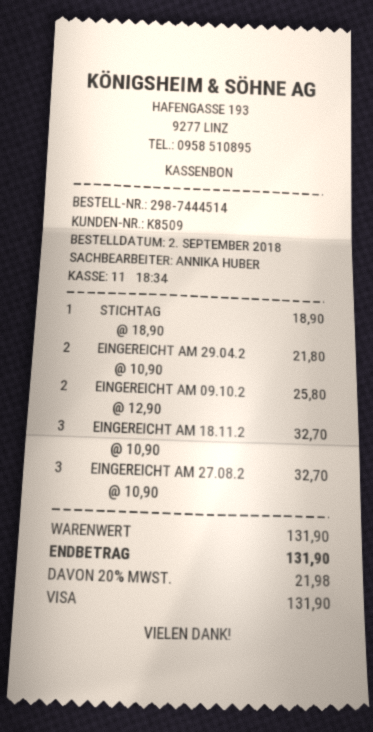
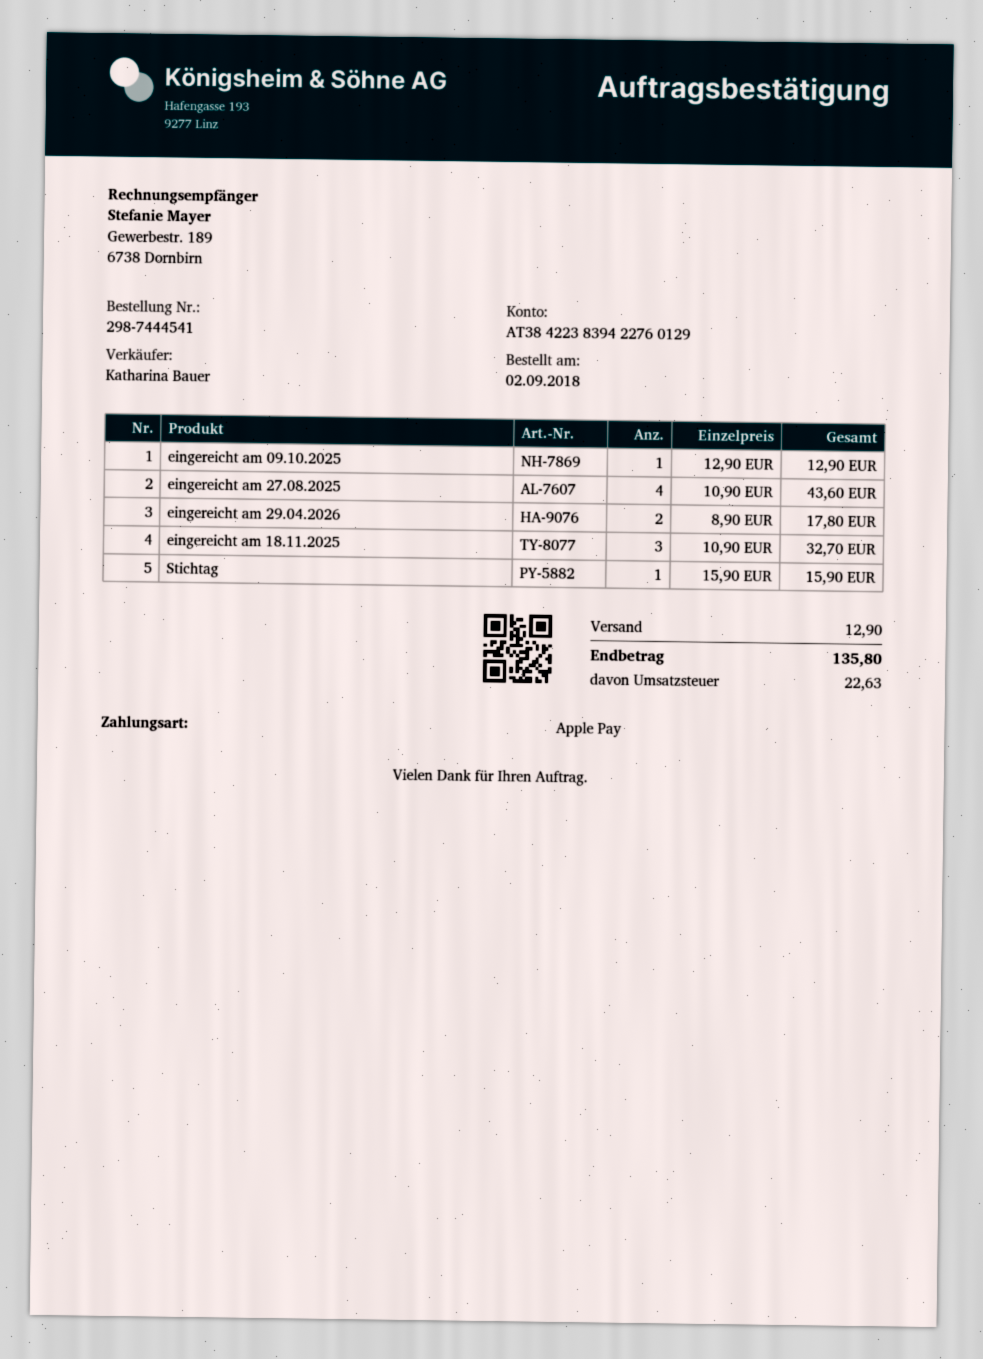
order number: 298-7444514 -> 298-7444541
sales rep: ANNIKA HUBER -> Katharina Bauer
payment method: Visa -> Apple Pay
STICHTAG: 1 x 18.90 = 18.90 -> 1 x 15.90 = 15.90
EINGEREICHT AM 29.04.2: 2 x 10.90 = 21.80 -> 2 x 8.90 = 17.80
EINGEREICHT AM 09.10.2: 2 x 12.90 = 25.80 -> 1 x 12.90 = 12.90
EINGEREICHT AM 27.08.2: 3 x 10.90 = 32.70 -> 4 x 10.90 = 43.60
shipping: none -> 12.90
tax: 21.98 -> 22.63
total: 131.90 -> 135.80

